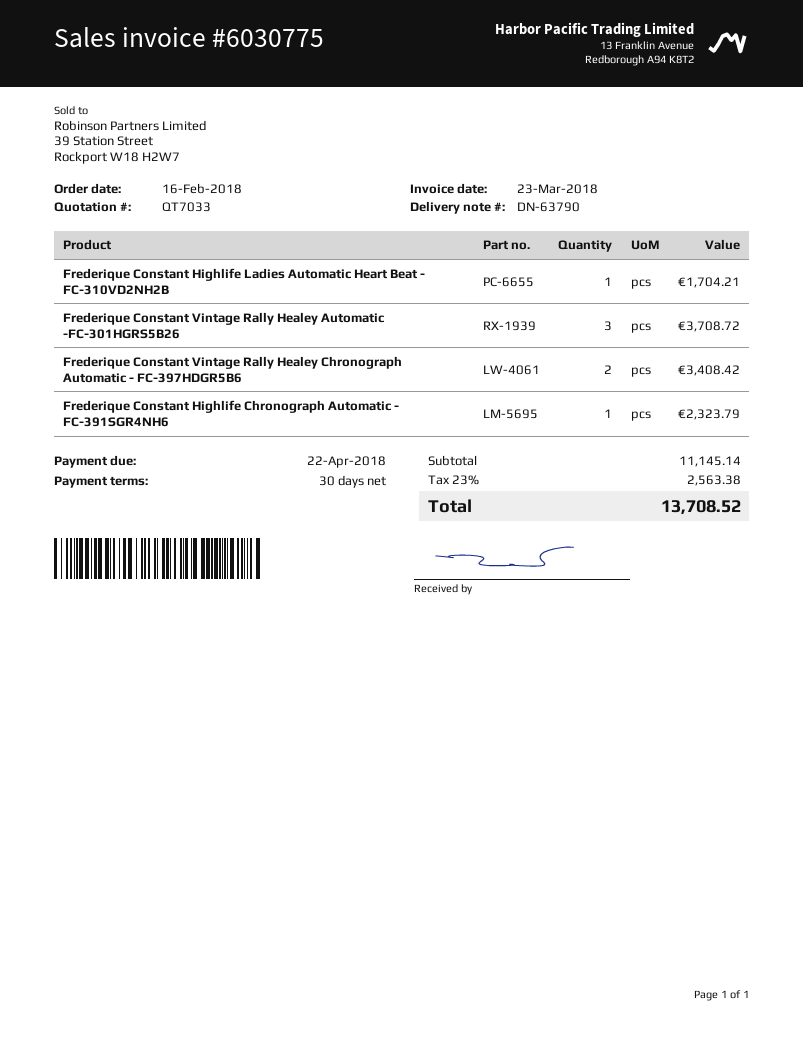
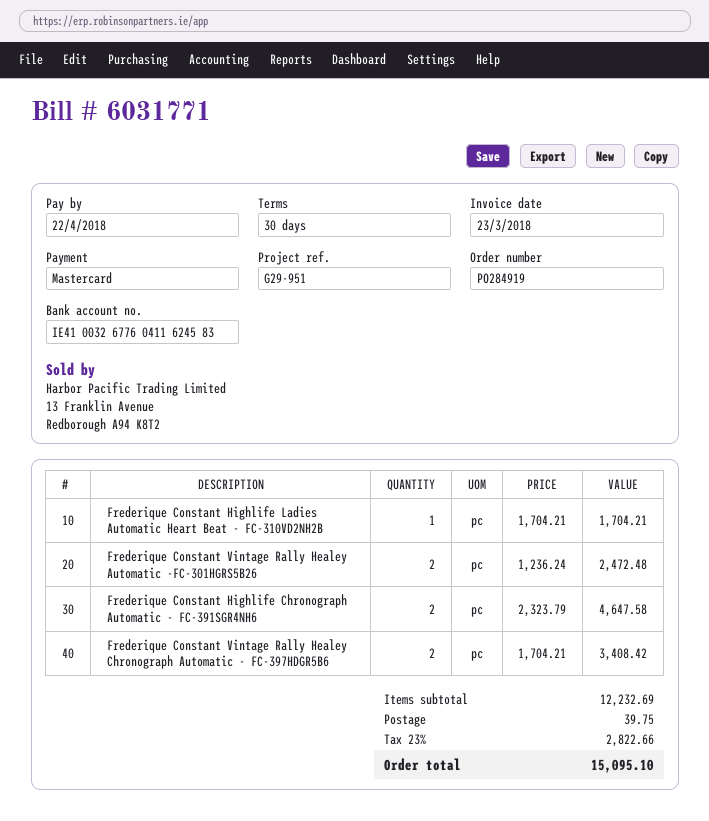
invoice number: 6030775 -> 6031771
Frederique Constant Vintage Rally Healey Automatic -FC-301HGRS5B26: 3 for 3708.72 -> 2 for 2472.48
Frederique Constant Highlife Chronograph Automatic - FC-391SGR4NH6: 1 for 2323.79 -> 2 for 4647.58
subtotal: 11145.14 -> 12232.69
shipping: none -> 39.75
tax: 23% = 2563.38 -> 23% = 2822.66
total: 13708.52 -> 15095.10

